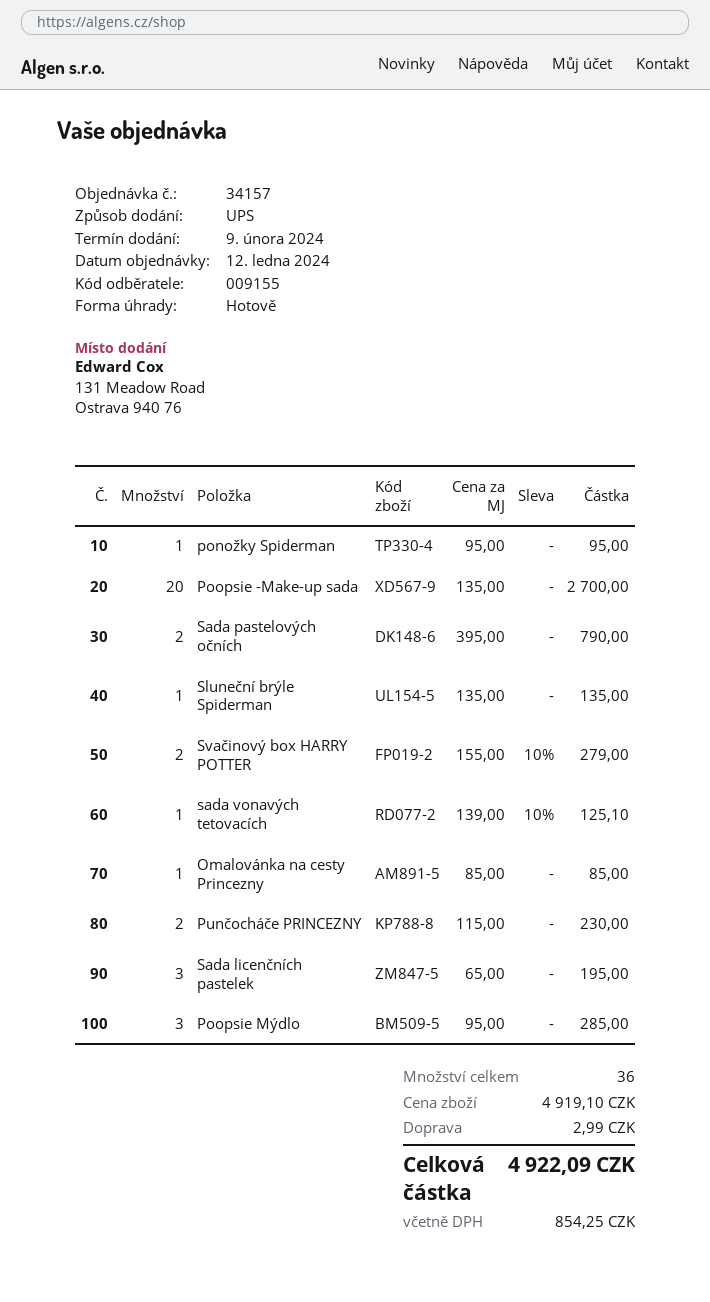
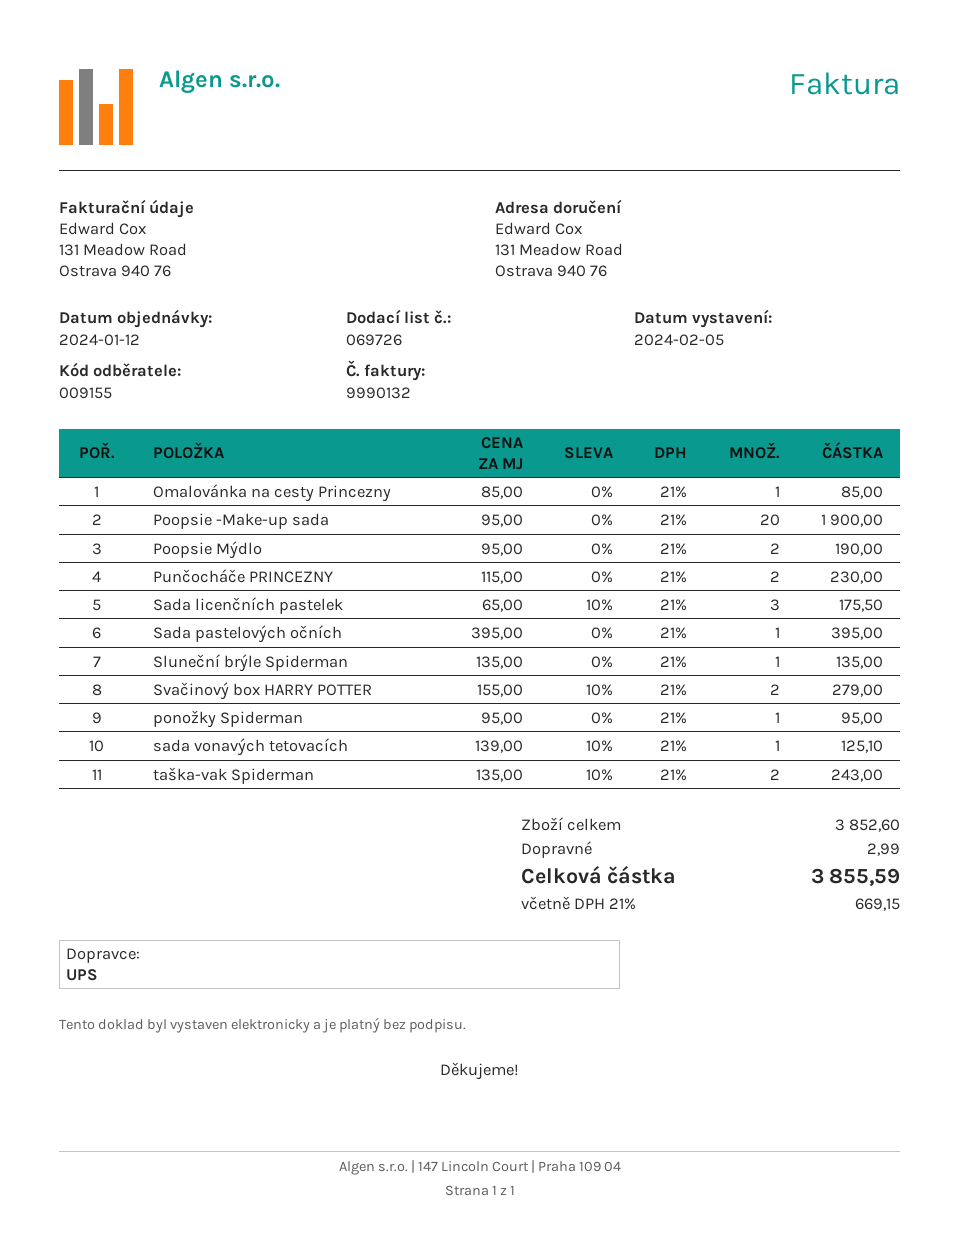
Poopsie -Make-up sada: 20 x 135.00 = 2700.00 -> 20 x 95.00 = 1900.00
Sada pastelových očních: 2 x 395.00 = 790.00 -> 1 x 395.00 = 395.00
Sada licenčních pastelek: 3 x 65.00 = 195.00 -> 3 x 65.00 - 10% = 175.50
Poopsie Mýdlo: 3 x 95.00 = 285.00 -> 2 x 95.00 = 190.00
taška-vak Spiderman: none -> 2 x 135.00 - 10% = 243.00
subtotal: 4919.10 -> 3852.60
tax: 854.25 -> 669.15
total: 4922.09 -> 3855.59

